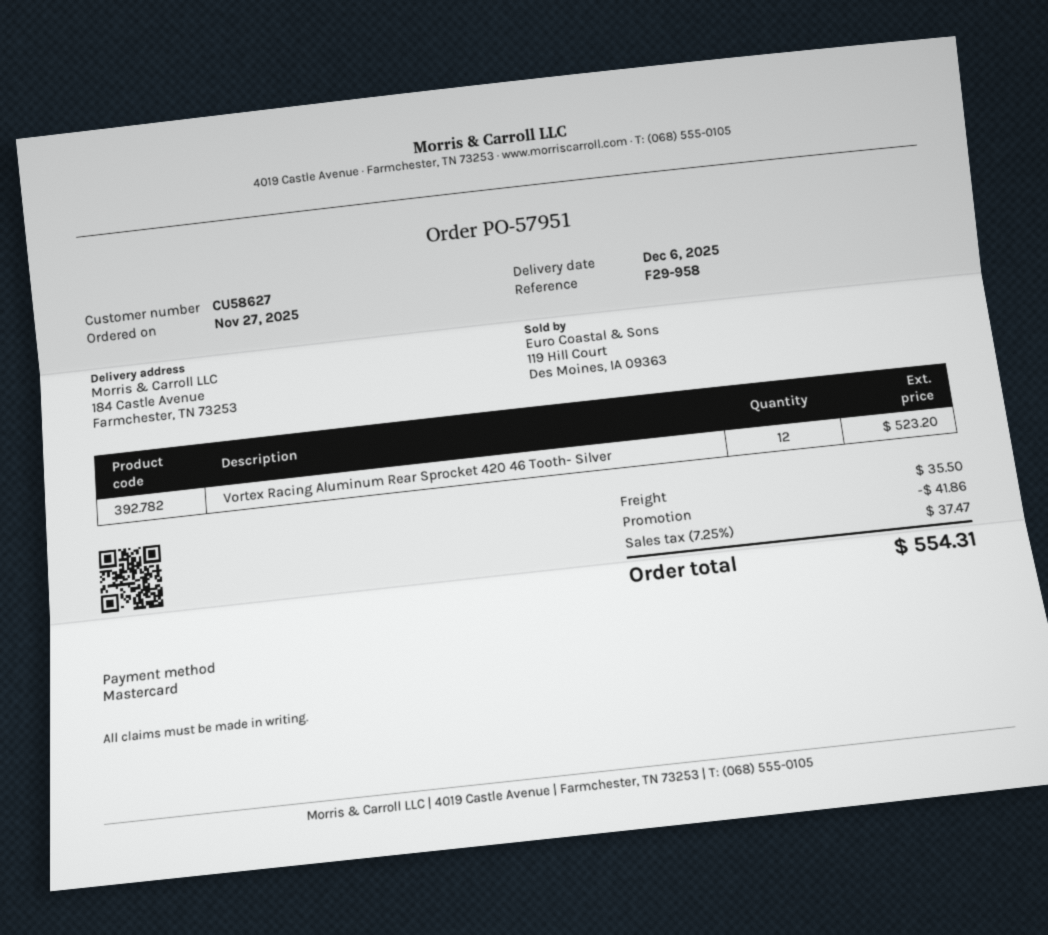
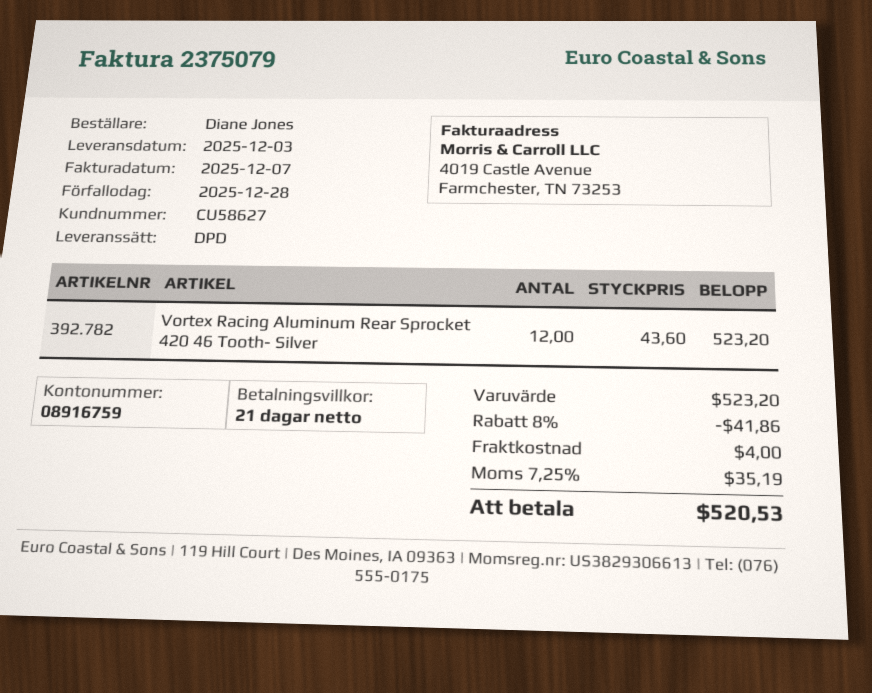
delivery date: 2025-12-06 -> 2025-12-03
shipping: 35.50 -> 4.00
tax: 7.25% = 37.47 -> 7.25% = 35.19
total: 554.31 -> 520.53

